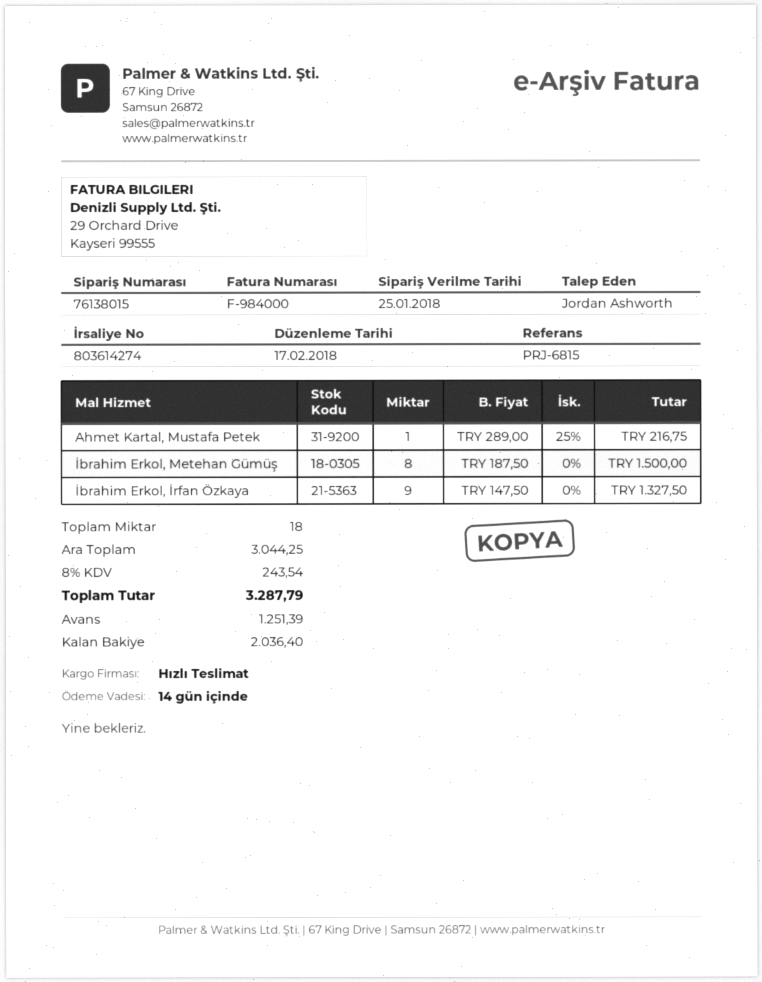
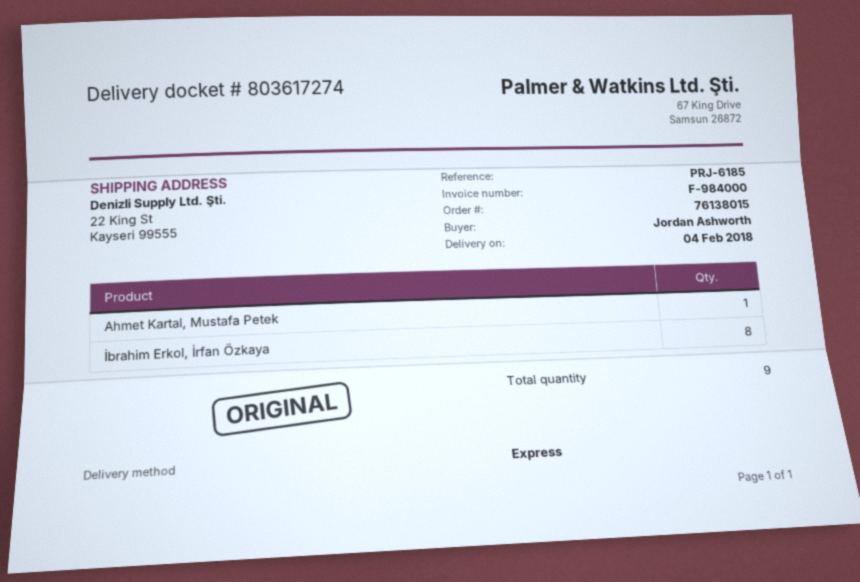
delivery note number: 803614274 -> 803617274
reference: PRJ-6815 -> PRJ-6185
İbrahim Erkol, Metehan Gümüş: 8 -> none
İbrahim Erkol, İrfan Özkaya: 9 -> 8
total quantity: 18 -> 9

